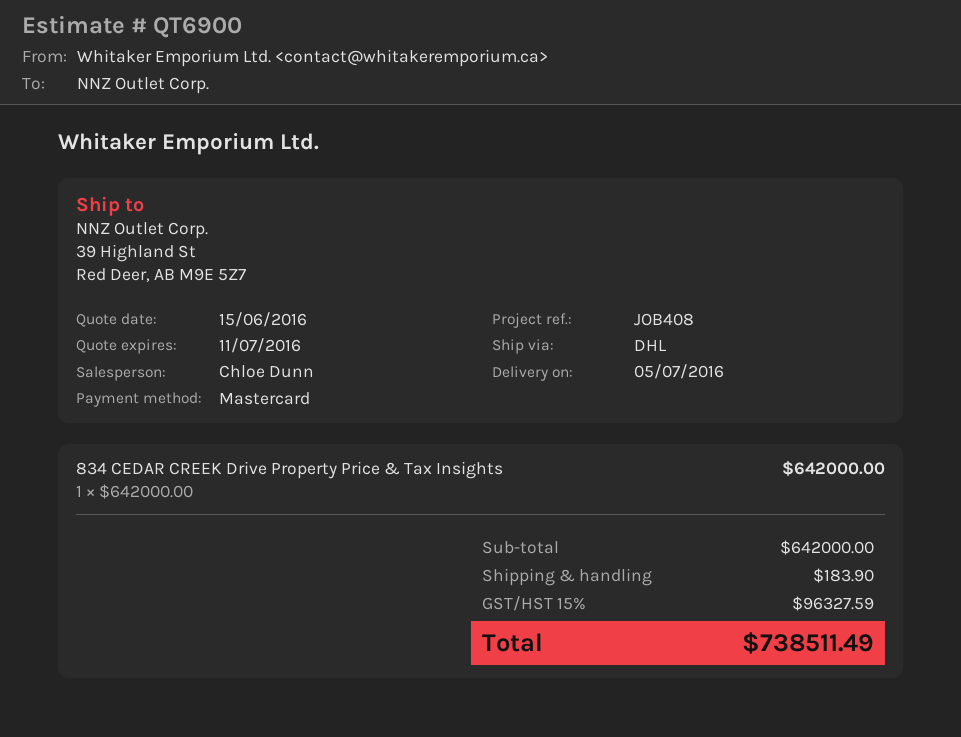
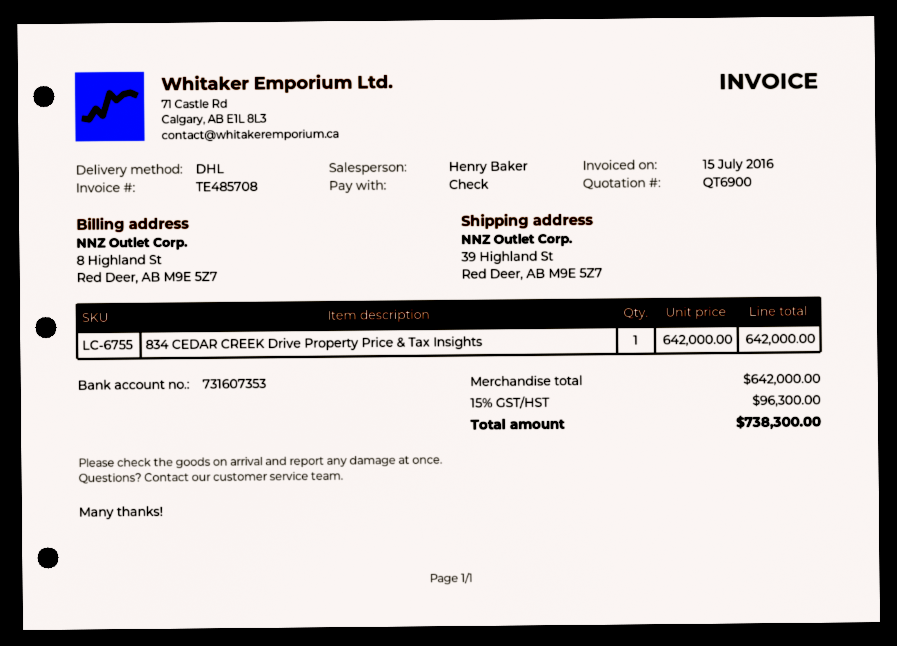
sales rep: Chloe Dunn -> Henry Baker
payment method: Mastercard -> cheque
shipping: 183.90 -> none
tax: 15% = 96327.59 -> 15% = 96300.00
total: 738511.49 -> 738300.00

